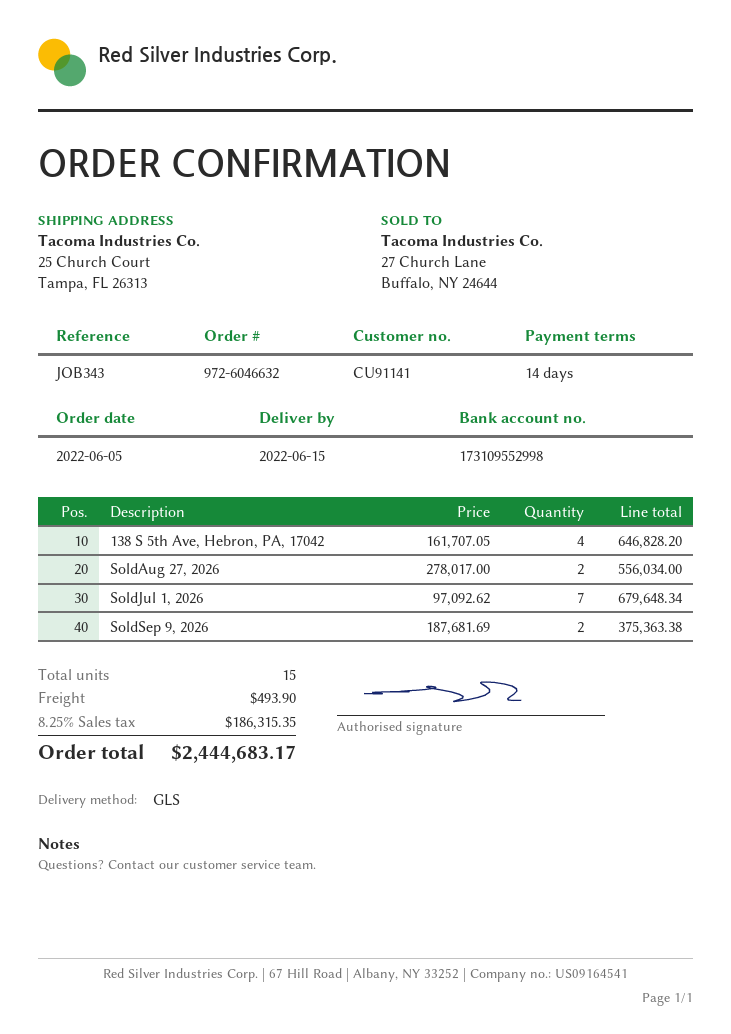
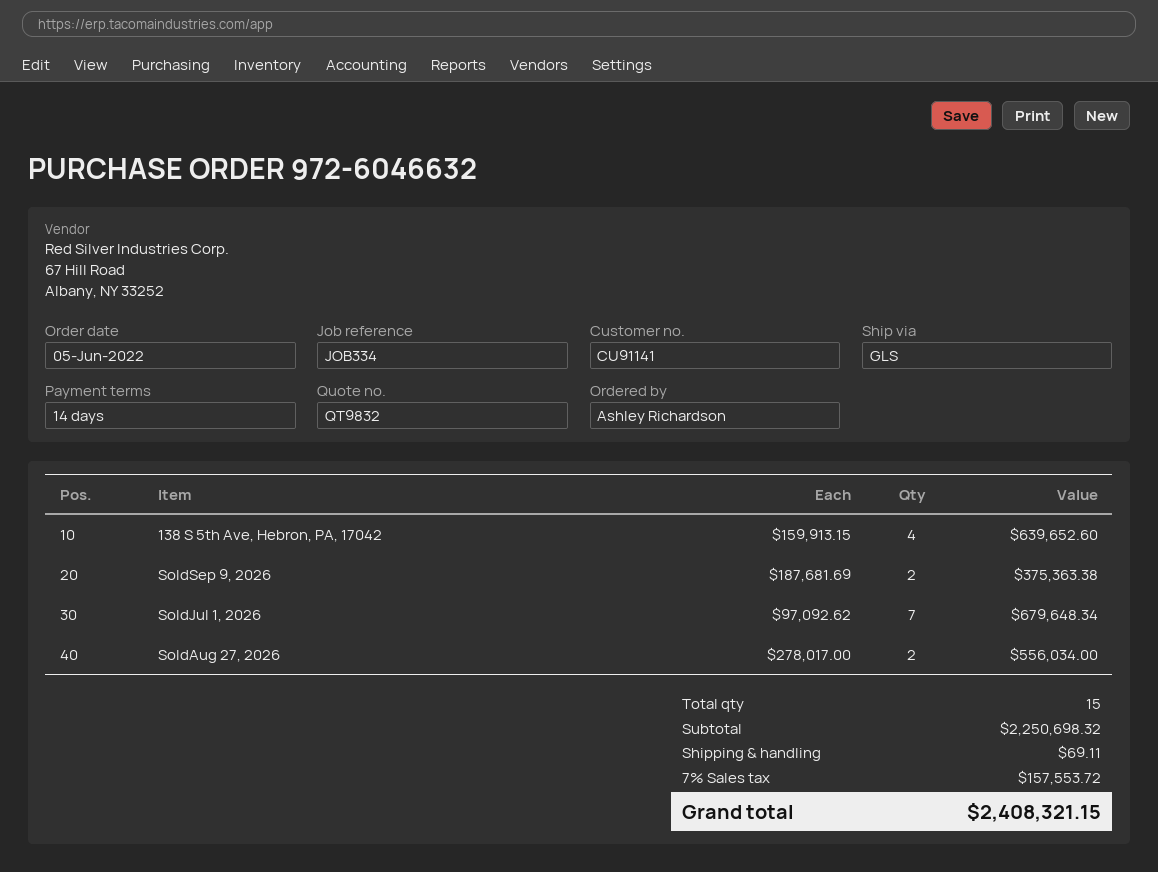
reference: JOB343 -> JOB334
138 S 5th Ave, Hebron, PA, 17042: 4 x 161707.05 = 646828.20 -> 4 x 159913.15 = 639652.60
shipping: 493.90 -> 69.11
tax: 8.25% = 186315.35 -> 7% = 157553.72
total: 2444683.17 -> 2408321.15

